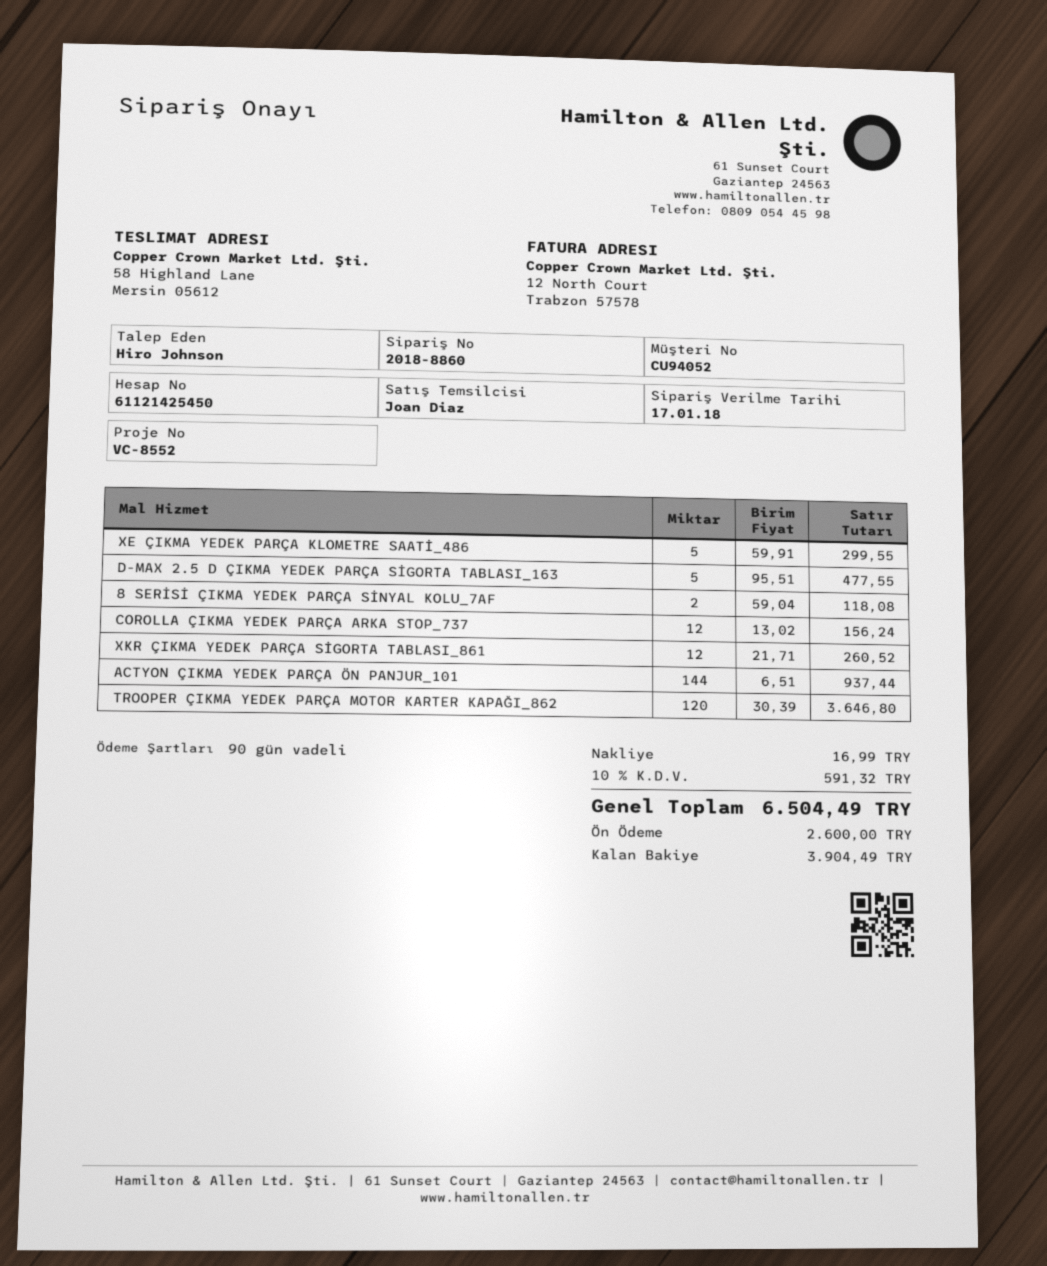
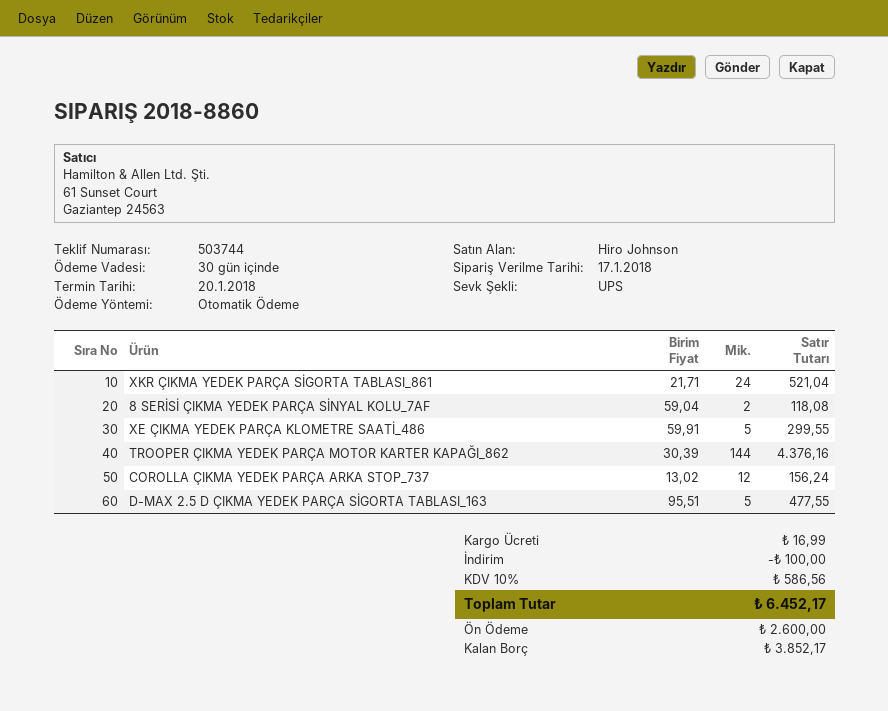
payment terms: 90 days -> 30 days
XKR ÇIKMA YEDEK PARÇA SİGORTA TABLASI_861: 12 x 21.71 = 260.52 -> 24 x 21.71 = 521.04
ACTYON ÇIKMA YEDEK PARÇA ÖN PANJUR_101: 144 x 6.51 = 937.44 -> none
TROOPER ÇIKMA YEDEK PARÇA MOTOR KARTER KAPAĞI_862: 120 x 30.39 = 3646.80 -> 144 x 30.39 = 4376.16
discount: none -> 100.00
tax: 10% = 591.32 -> 10% = 586.56
total: 6504.49 -> 6452.17
balance: 3904.49 -> 3852.17

